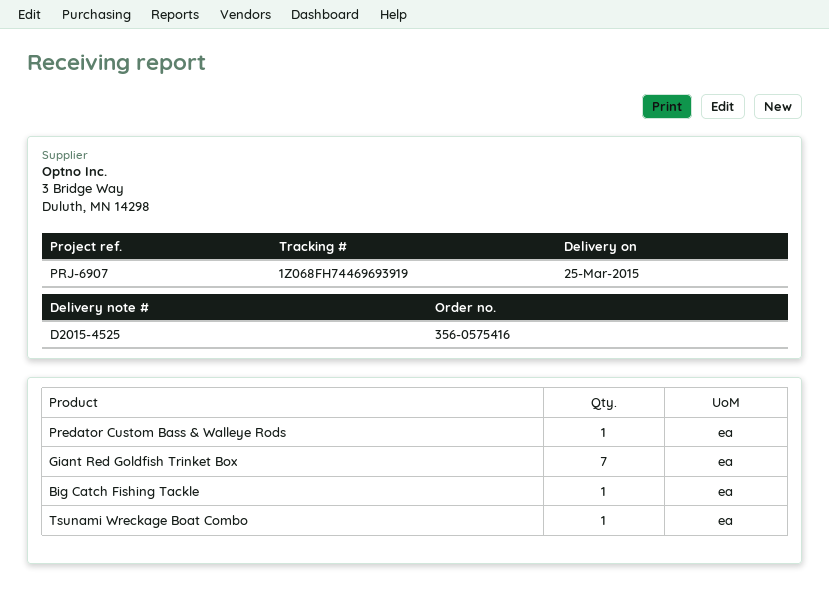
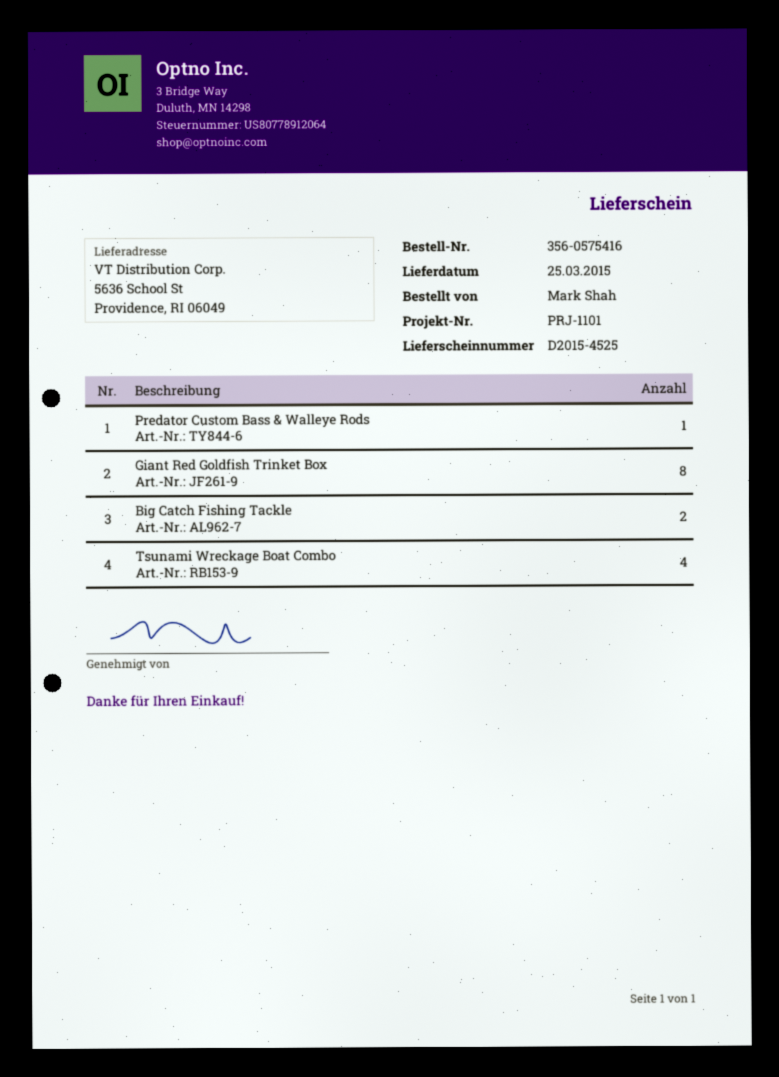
reference: PRJ-6907 -> PRJ-1101
Giant Red Goldfish Trinket Box: 7 -> 8
Big Catch Fishing Tackle: 1 -> 2
Tsunami Wreckage Boat Combo: 1 -> 4

